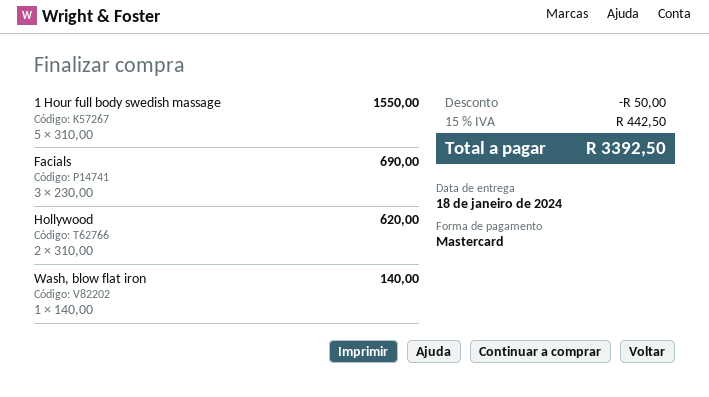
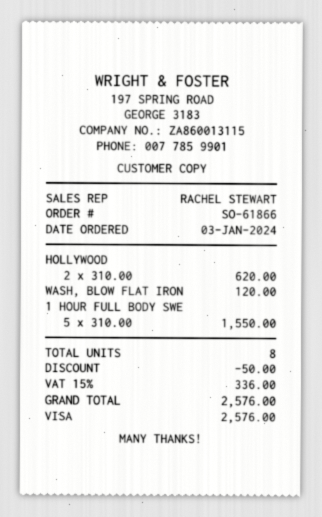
payment method: Mastercard -> Visa
Facials: 3 x 230.00 = 690.00 -> none
Wash, blow flat iron: 1 x 140.00 = 140.00 -> 1 x 120.00 = 120.00
tax: 15% = 442.50 -> 15% = 336.00
total: 3392.50 -> 2576.00

